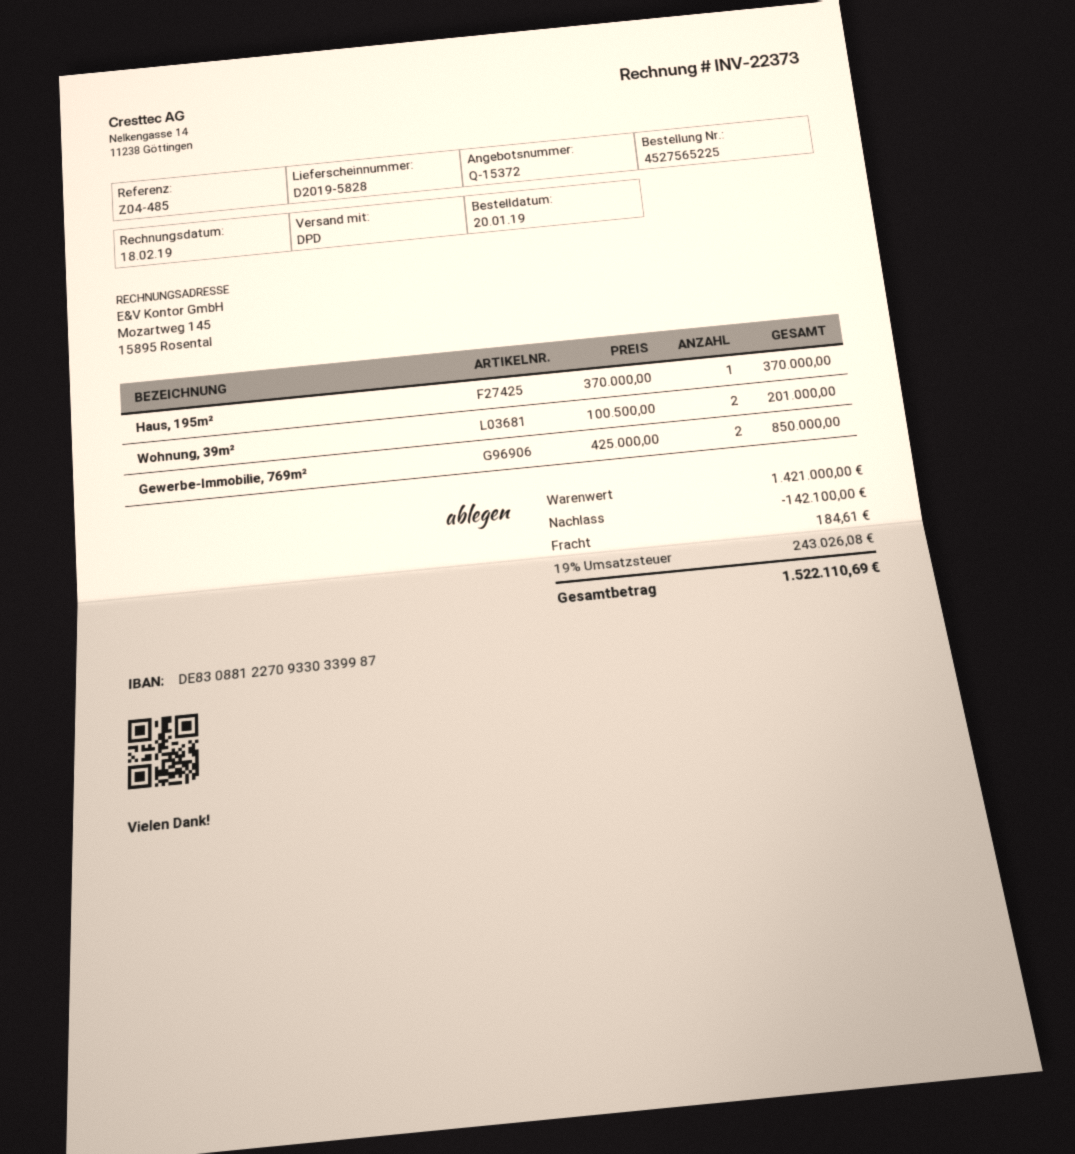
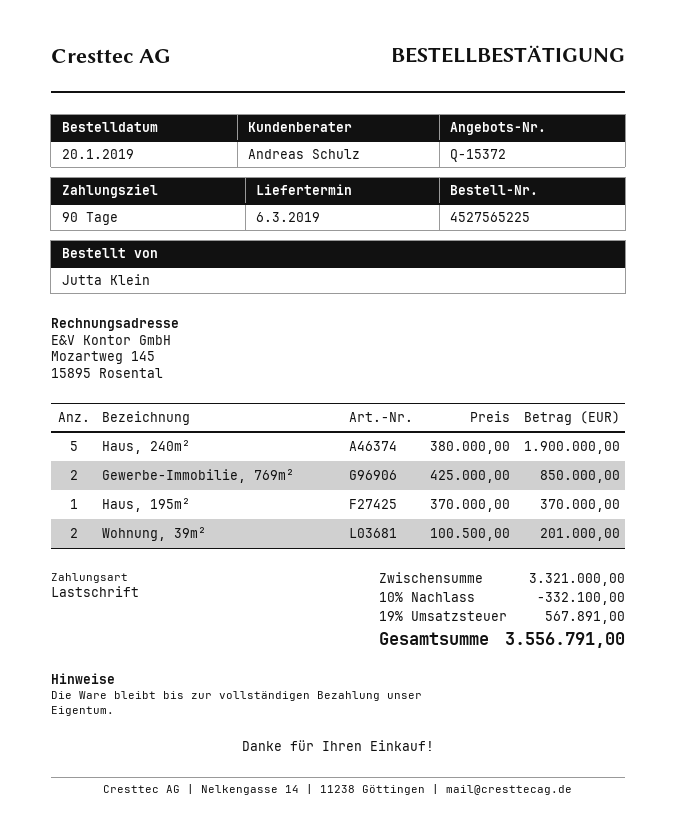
Haus, 240m²: none -> 5 x 380000.00 = 1900000.00
subtotal: 1421000.00 -> 3321000.00
discount: 142100.00 -> 332100.00
shipping: 184.61 -> none
tax: 19% = 243026.08 -> 19% = 567891.00
total: 1522110.69 -> 3556791.00

